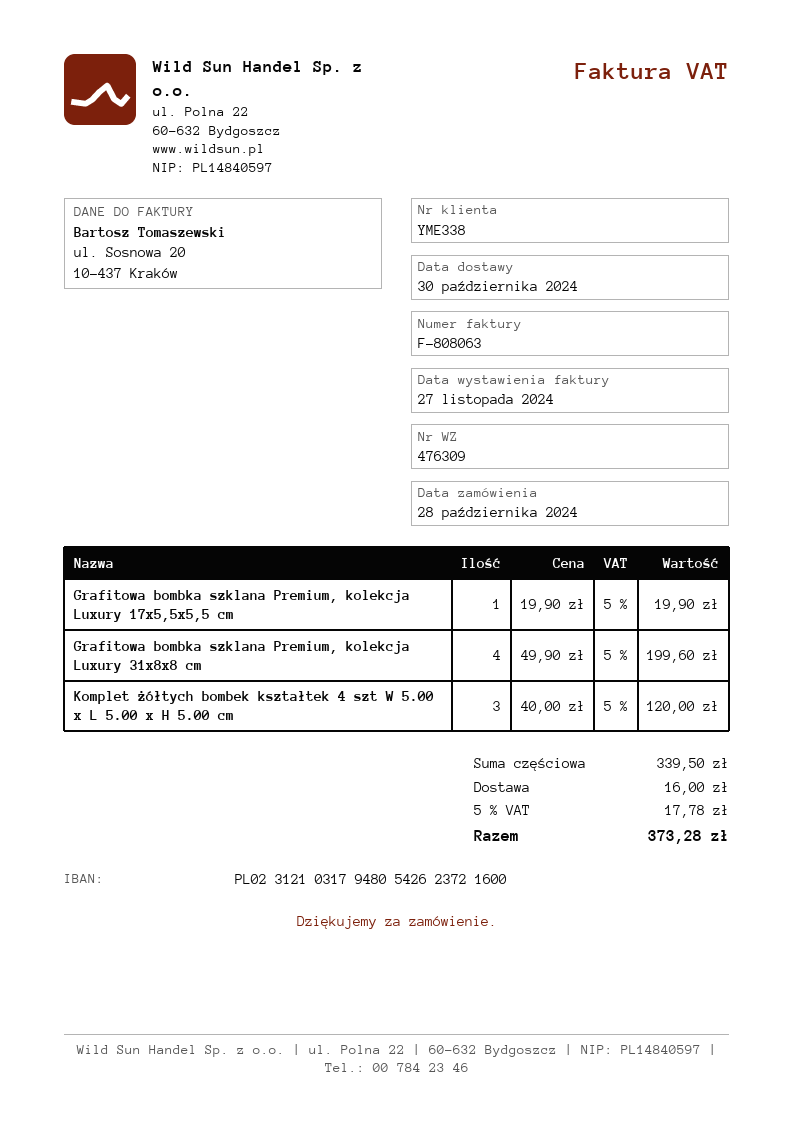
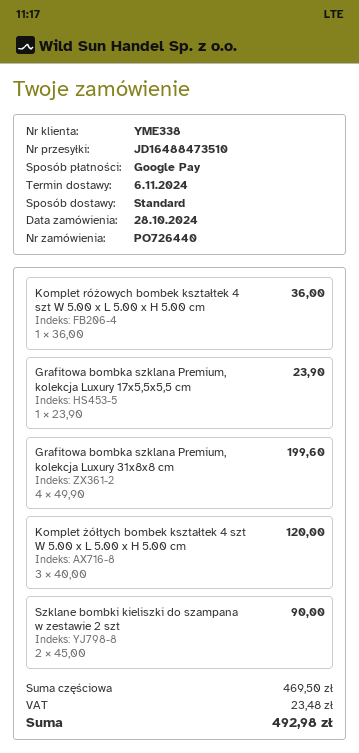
delivery date: 2024-10-30 -> 2024-11-06
Grafitowa bombka szklana Premium, kolekcja Luxury 17x5,5x5,5 cm: 1 x 19.90 = 19.90 -> 1 x 23.90 = 23.90
Komplet różowych bombek kształtek 4 szt W 5.00 x L 5.00 x H 5.00 cm: none -> 1 x 36.00 = 36.00
Szklane bombki kieliszki do szampana w zestawie 2 szt: none -> 2 x 45.00 = 90.00
subtotal: 339.50 -> 469.50
shipping: 16.00 -> none
tax: 17.78 -> 23.48
total: 373.28 -> 492.98

